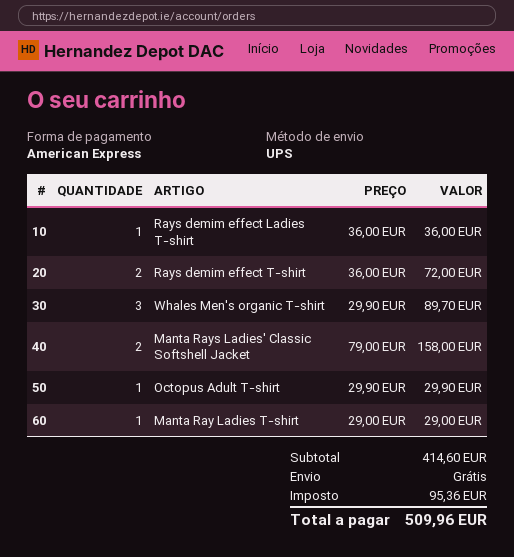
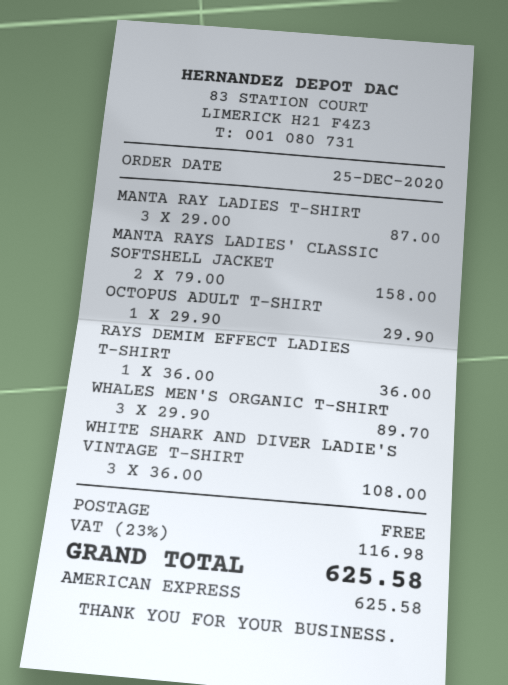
Rays demim effect T-shirt: 2 x 36.00 = 72.00 -> none
Manta Ray Ladies T-shirt: 1 x 29.00 = 29.00 -> 3 x 29.00 = 87.00
WHITE SHARK AND DIVER LADIE'S VINTAGE T-SHIRT: none -> 3 x 36.00 = 108.00
tax: 95.36 -> 116.98
total: 509.96 -> 625.58

